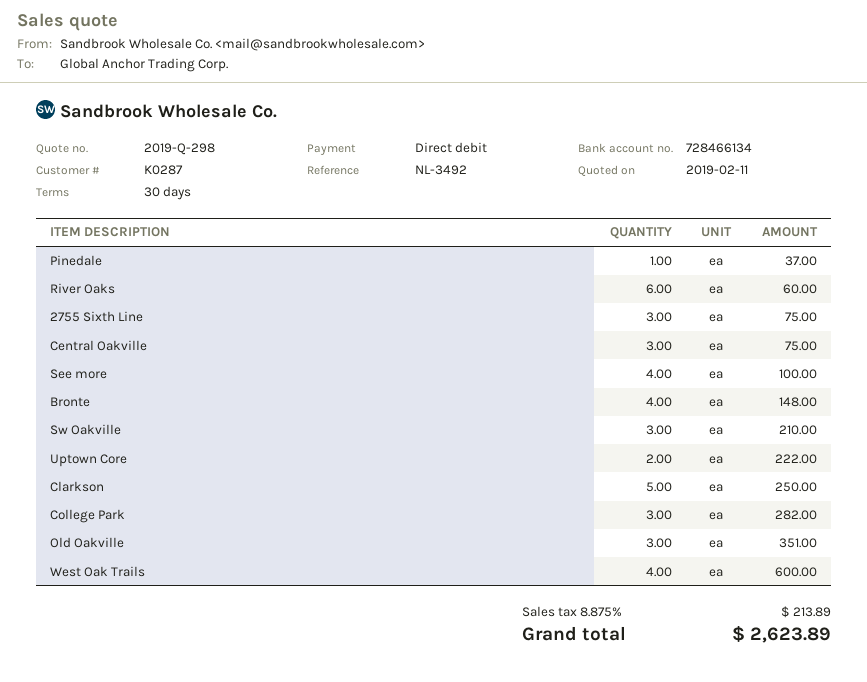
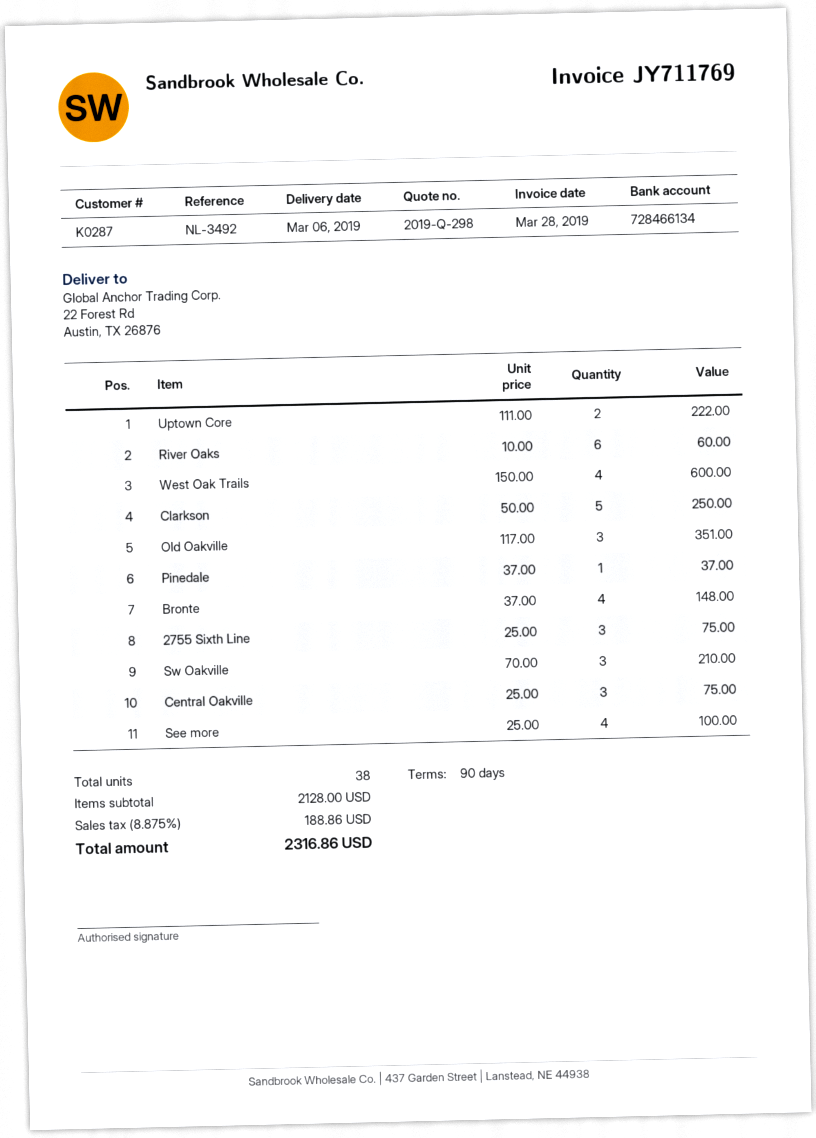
payment terms: 30 days -> 90 days
College Park: 3 for 282.00 -> none
tax: 8.875% = 213.89 -> 8.875% = 188.86
total: 2623.89 -> 2316.86

